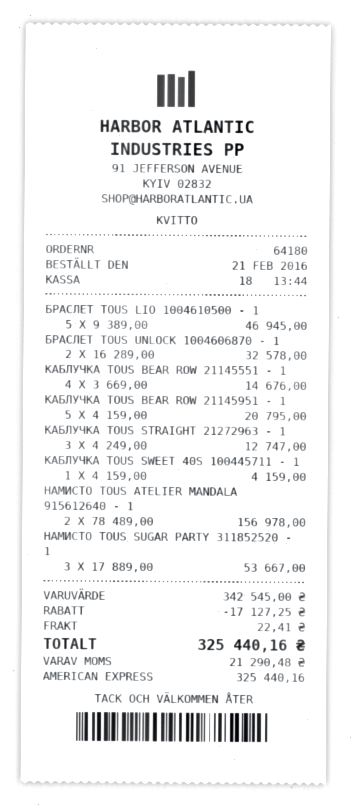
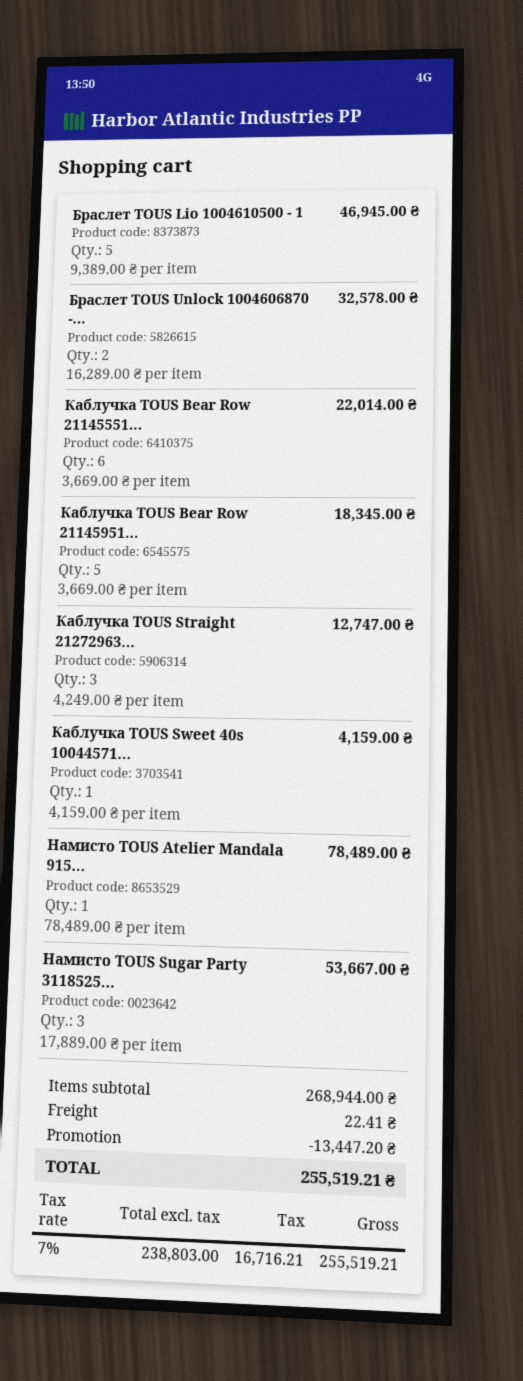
КАБЛУЧКА TOUS BEAR ROW 21145551 - 1: 4 x 3669.00 = 14676.00 -> 6 x 3669.00 = 22014.00
КАБЛУЧКА TOUS BEAR ROW 21145951 - 1: 5 x 4159.00 = 20795.00 -> 5 x 3669.00 = 18345.00
НАМИСТО TOUS ATELIER MANDALA 915612640 - 1: 2 x 78489.00 = 156978.00 -> 1 x 78489.00 = 78489.00
subtotal: 342545.00 -> 268944.00
discount: 17127.25 -> 13447.20
tax: 21290.48 -> 16716.21
total: 325440.16 -> 255519.21

